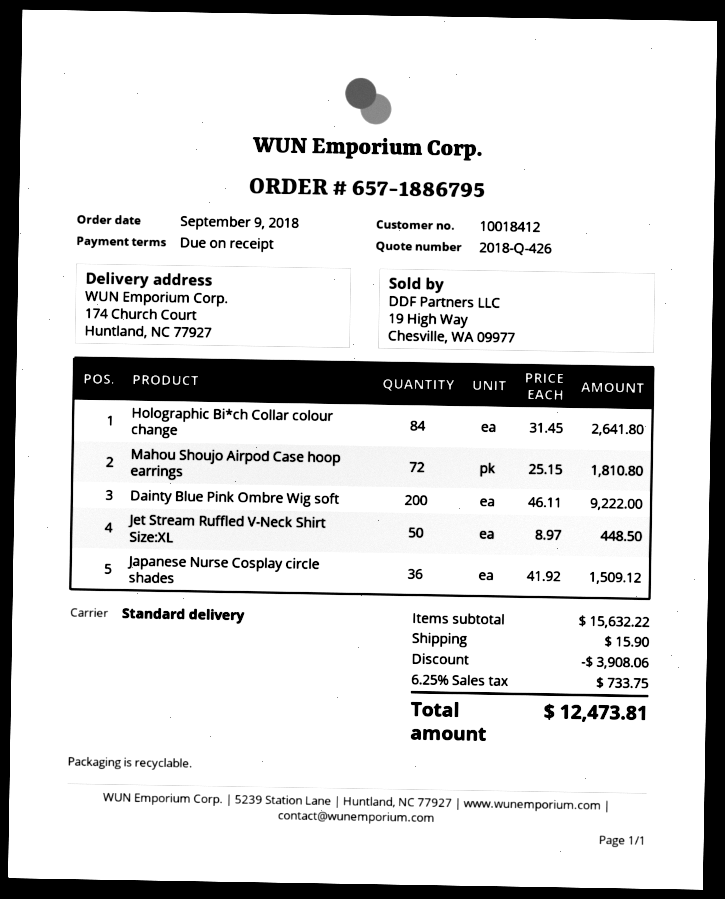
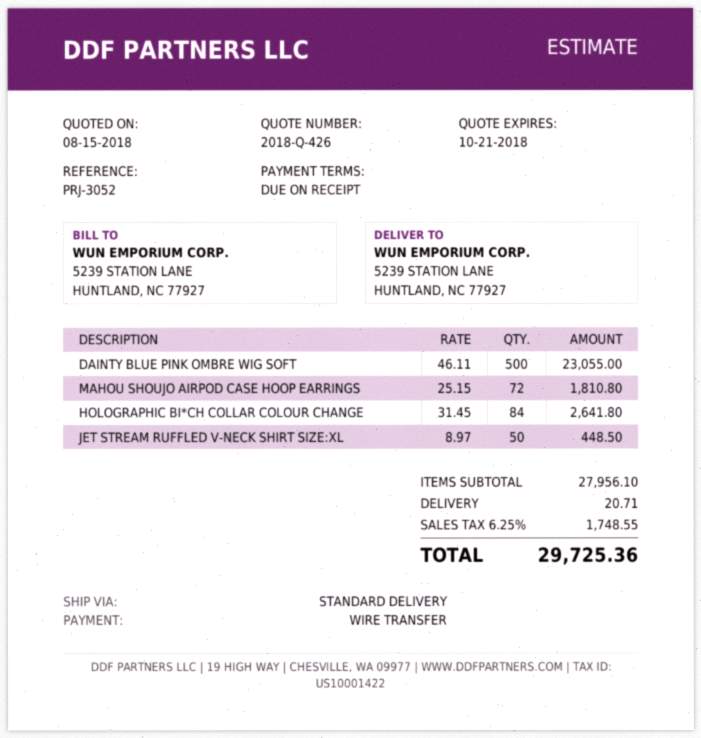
ship to: 174 Church Court, Huntland, NC 77927 -> 5239 STATION LANE, HUNTLAND, NC 77927
Dainty Blue Pink Ombre Wig soft: 200 x 46.11 = 9222.00 -> 500 x 46.11 = 23055.00
Japanese Nurse Cosplay circle shades: 36 x 41.92 = 1509.12 -> none
subtotal: 15632.22 -> 27956.10
discount: 3908.06 -> none
shipping: 15.90 -> 20.71
tax: 6.25% = 733.75 -> 6.25% = 1748.55
total: 12473.81 -> 29725.36

